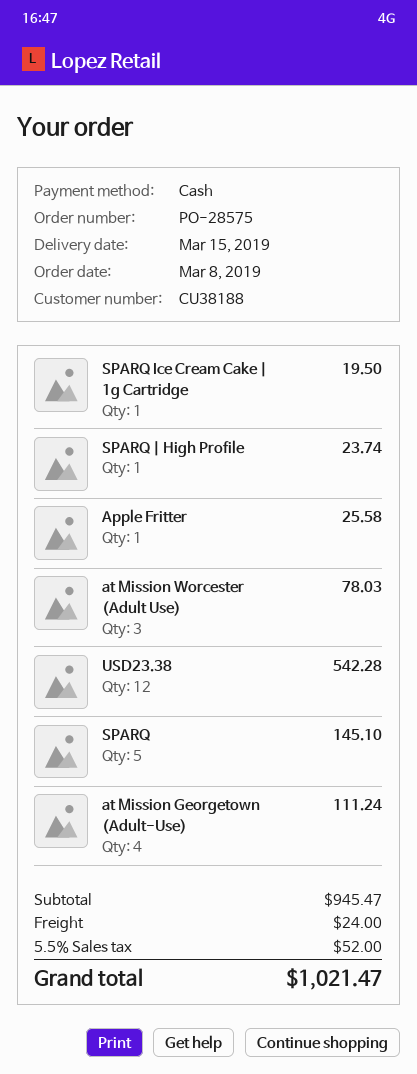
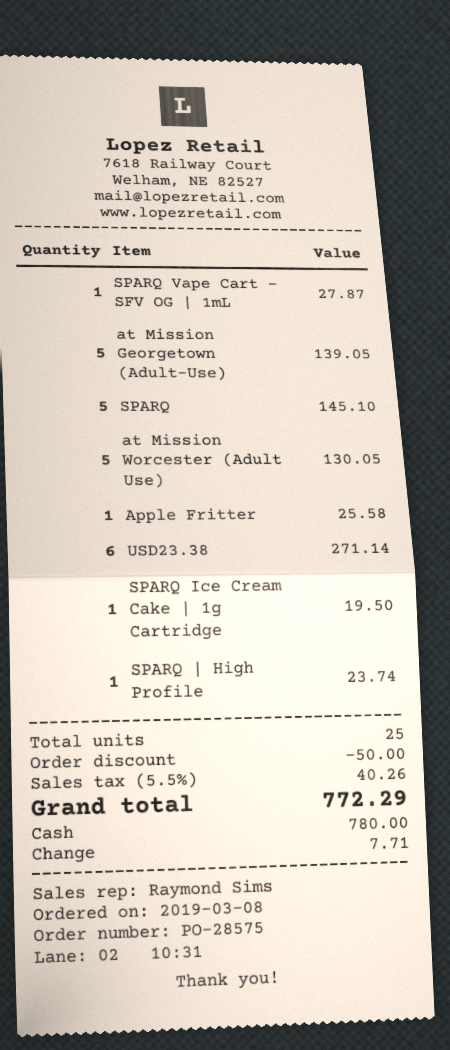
at Mission Worcester (Adult Use): 3 for 78.03 -> 5 for 130.05
USD23.38: 12 for 542.28 -> 6 for 271.14
at Mission Georgetown (Adult-Use): 4 for 111.24 -> 5 for 139.05
SPARQ Vape Cart - SFV OG | 1mL: none -> 1 for 27.87
discount: none -> 50.00
shipping: 24.00 -> none
tax: 5.5% = 52.00 -> 5.5% = 40.26
total: 1021.47 -> 772.29

